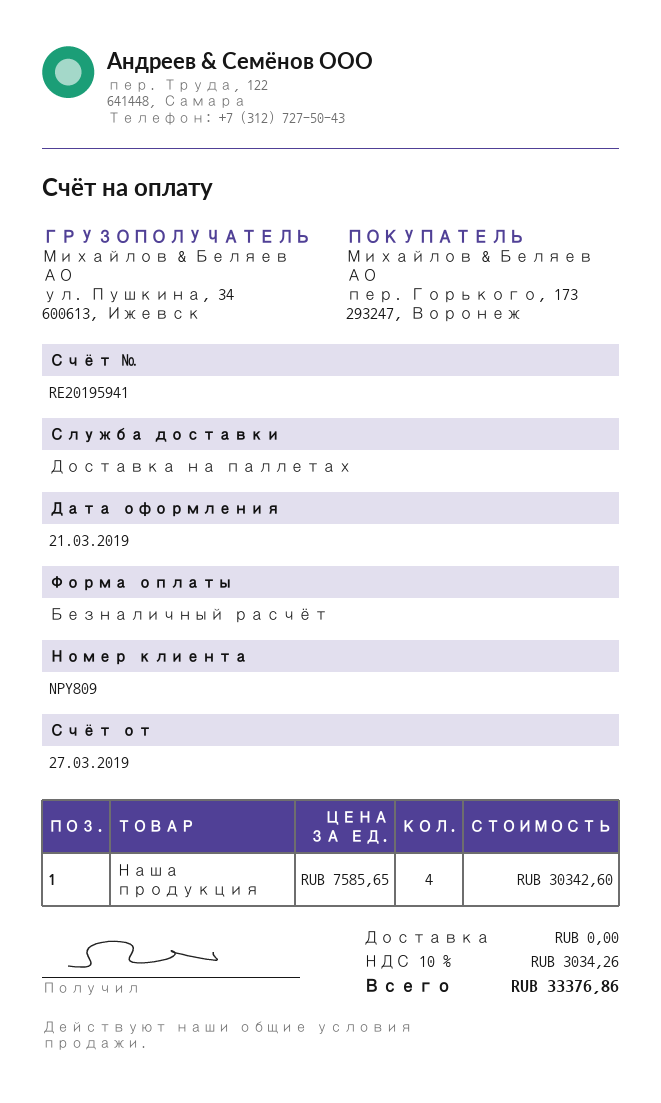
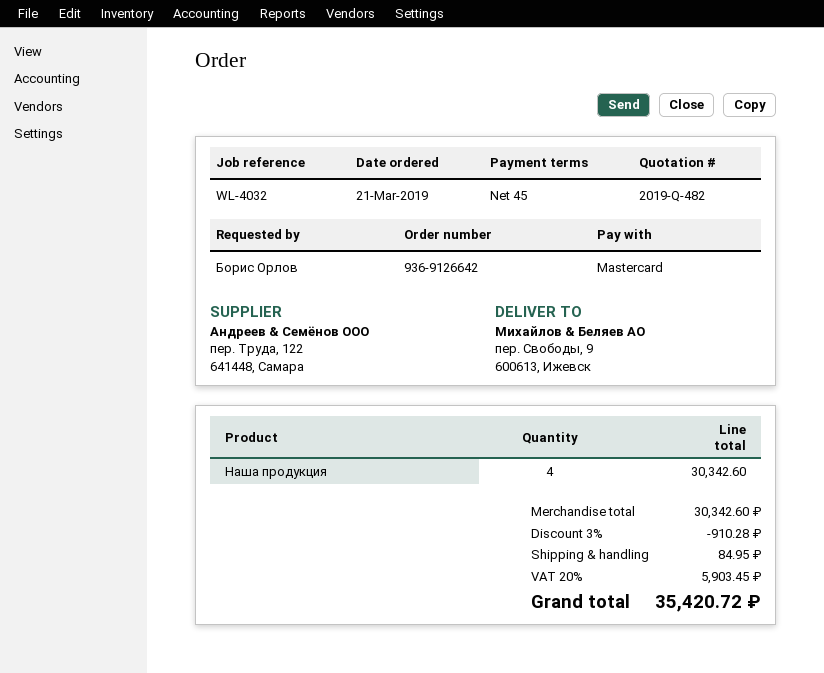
payment method: bank transfer -> Mastercard
ship to: ул. Пушкина, 34, 600613, Ижевск -> пер. Свободы, 9, 600613, Ижевск
discount: none -> 3% = 910.28
shipping: 0.00 -> 84.95
tax: 10% = 3034.26 -> 20% = 5903.45
total: 33376.86 -> 35420.72

